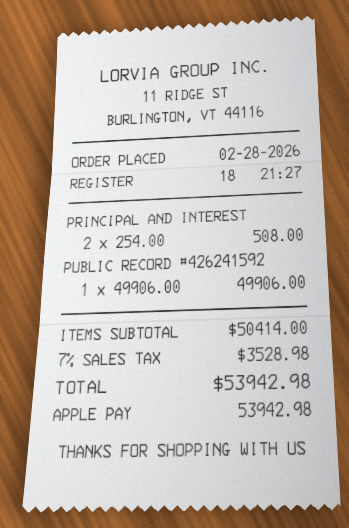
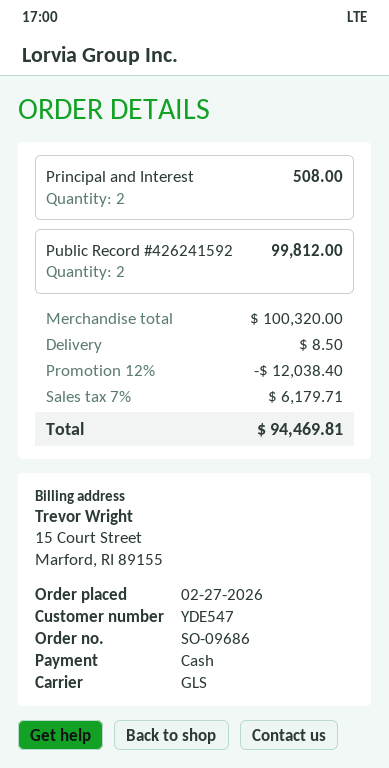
order date: 2026-02-28 -> 2026-02-27
payment method: Apple Pay -> cash
PUBLIC RECORD #426241592: 1 for 49906.00 -> 2 for 99812.00
subtotal: 50414.00 -> 100320.00
discount: none -> 12% = 12038.40
shipping: none -> 8.50
tax: 7% = 3528.98 -> 7% = 6179.71
total: 53942.98 -> 94469.81

